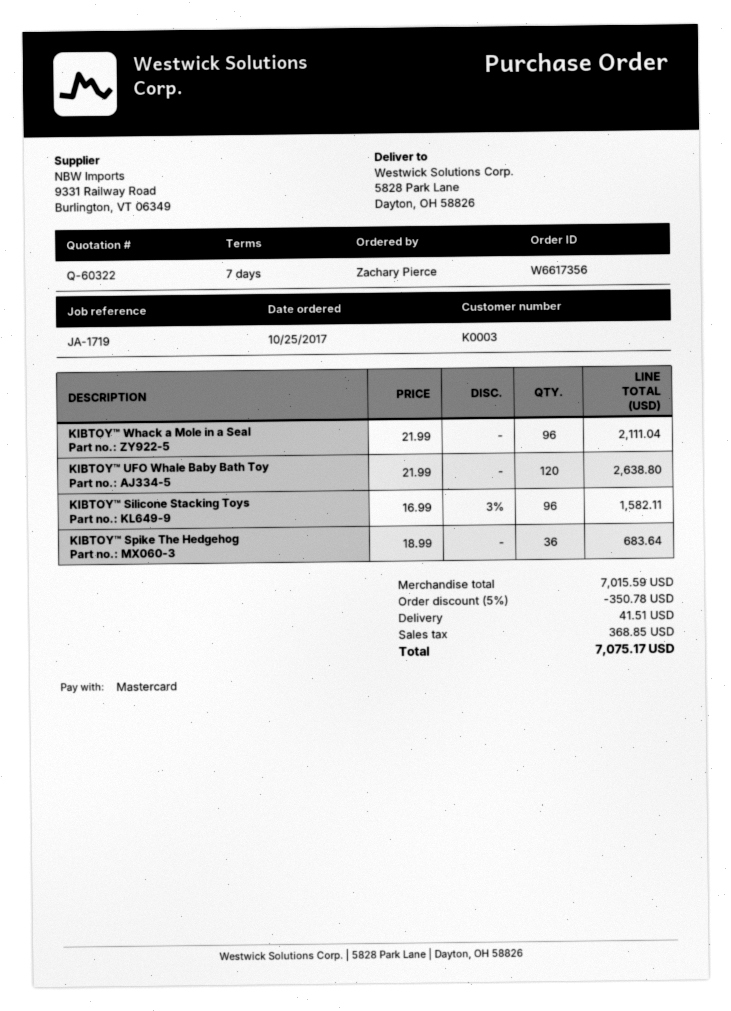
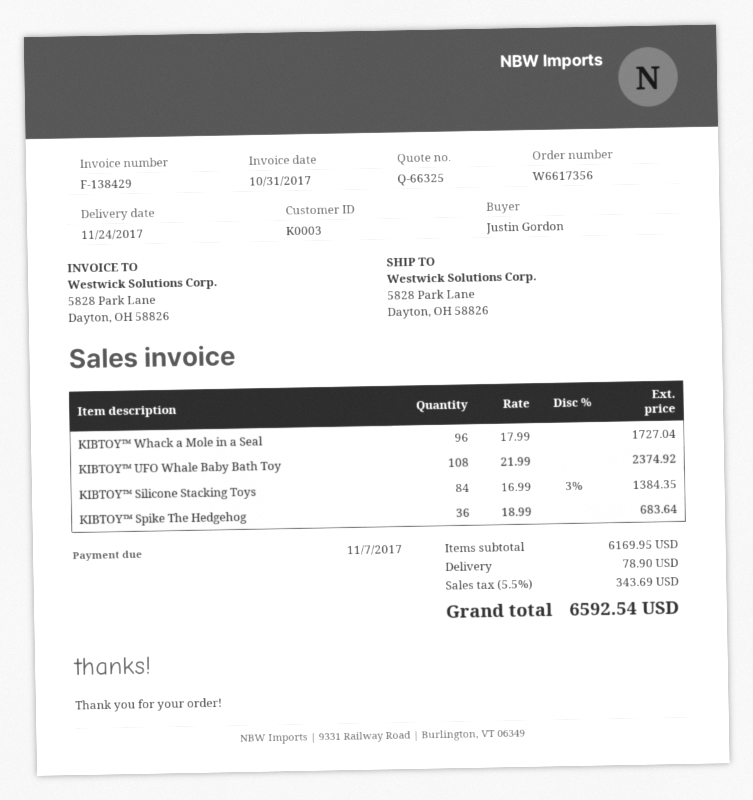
quote number: Q-60322 -> Q-66325
ordered by: Zachary Pierce -> Justin Gordon
KIBTOY™ Whack a Mole in a Seal: 96 x 21.99 = 2111.04 -> 96 x 17.99 = 1727.04
KIBTOY™ UFO Whale Baby Bath Toy: 120 x 21.99 = 2638.80 -> 108 x 21.99 = 2374.92
KIBTOY™ Silicone Stacking Toys: 96 x 16.99 - 3% = 1582.11 -> 84 x 16.99 - 3% = 1384.35
subtotal: 7015.59 -> 6169.95
discount: 5% = 350.78 -> none
shipping: 41.51 -> 78.90
tax: 368.85 -> 343.69
total: 7075.17 -> 6592.54

